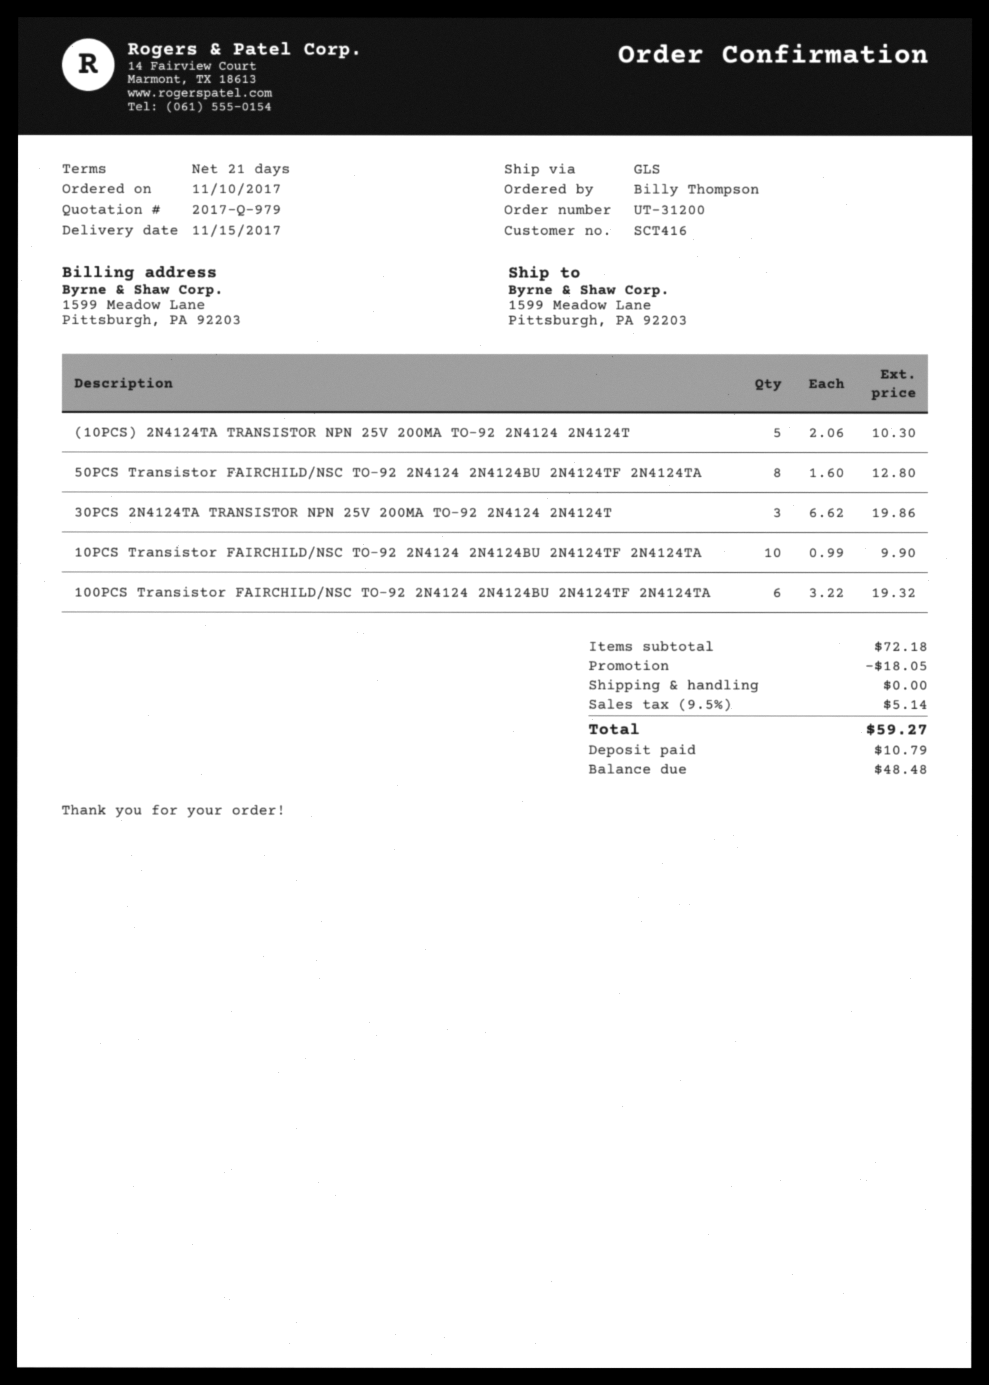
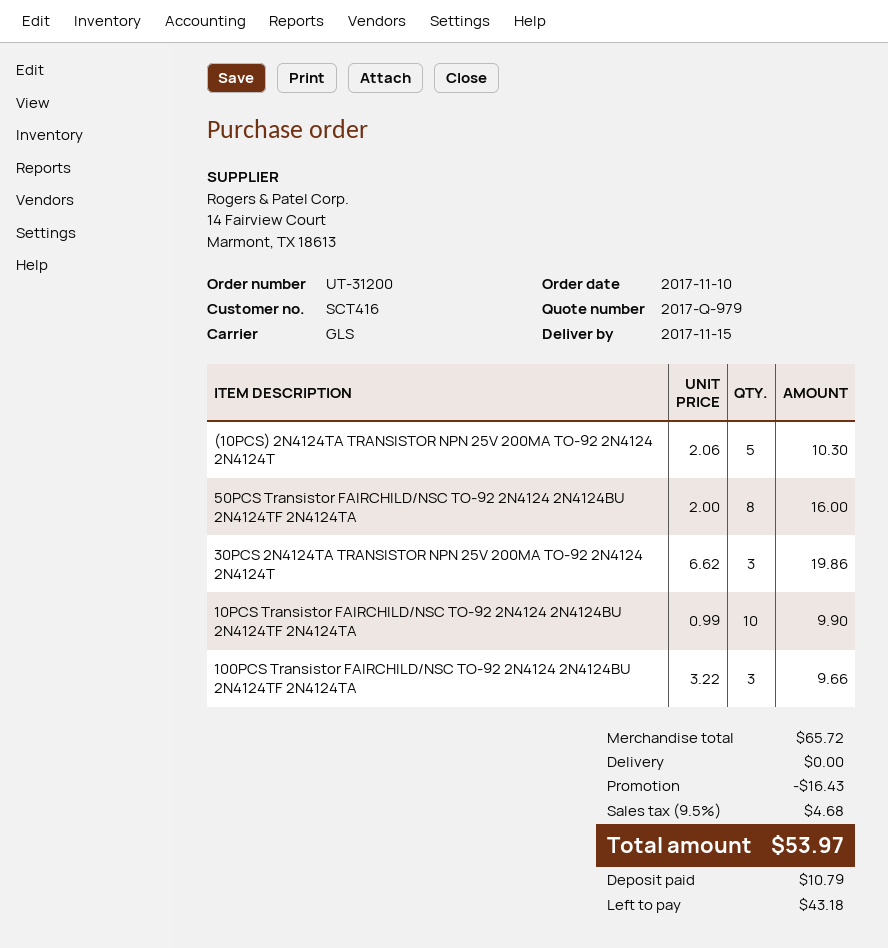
50PCS Transistor FAIRCHILD/NSC TO-92 2N4124 2N4124BU 2N4124TF 2N4124TA: 8 x 1.60 = 12.80 -> 8 x 2.00 = 16.00
100PCS Transistor FAIRCHILD/NSC TO-92 2N4124 2N4124BU 2N4124TF 2N4124TA: 6 x 3.22 = 19.32 -> 3 x 3.22 = 9.66
subtotal: 72.18 -> 65.72
discount: 18.05 -> 16.43
tax: 9.5% = 5.14 -> 9.5% = 4.68
total: 59.27 -> 53.97
balance: 48.48 -> 43.18

